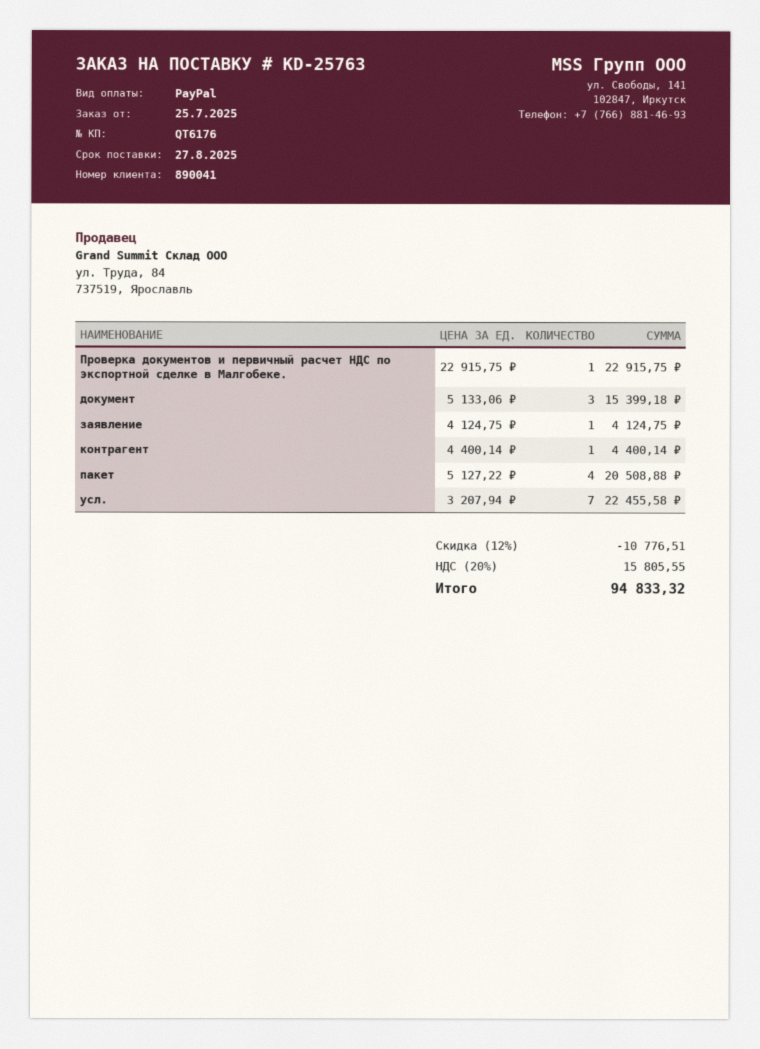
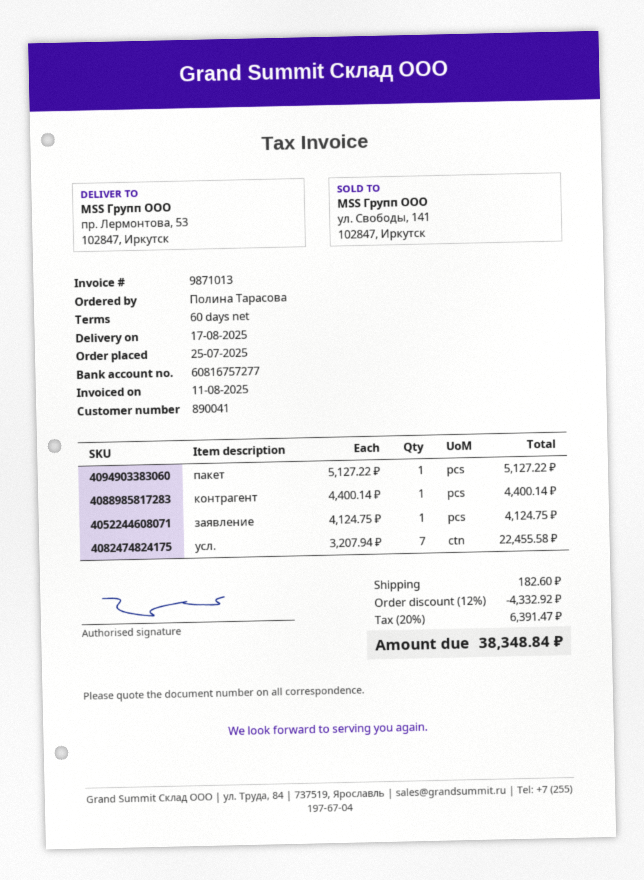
delivery date: 2025-08-27 -> 2025-08-17
Проверка документов и первичный расчет НДС по экспортной сделке в Малгобеке.: 1 x 22915.75 = 22915.75 -> none
документ: 3 x 5133.06 = 15399.18 -> none
пакет: 4 x 5127.22 = 20508.88 -> 1 x 5127.22 = 5127.22
discount: 12% = 10776.51 -> 12% = 4332.92
shipping: none -> 182.60
tax: 20% = 15805.55 -> 20% = 6391.47
total: 94833.32 -> 38348.84

